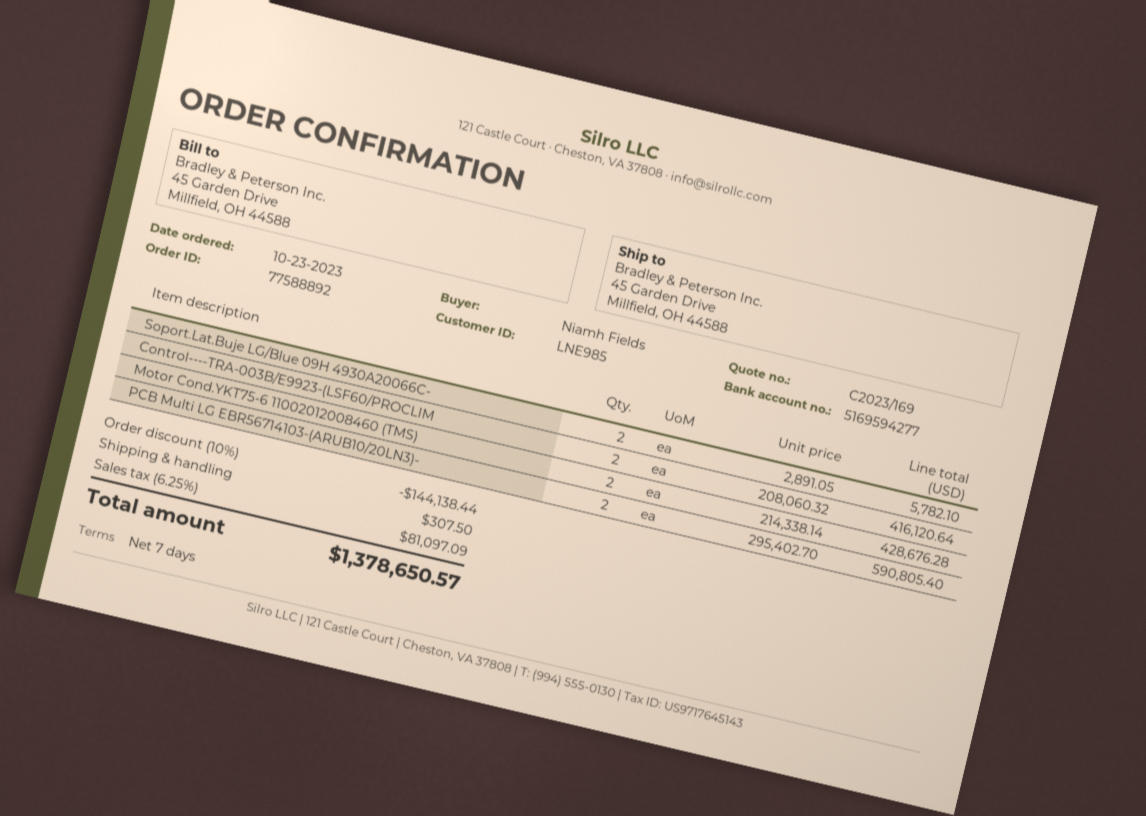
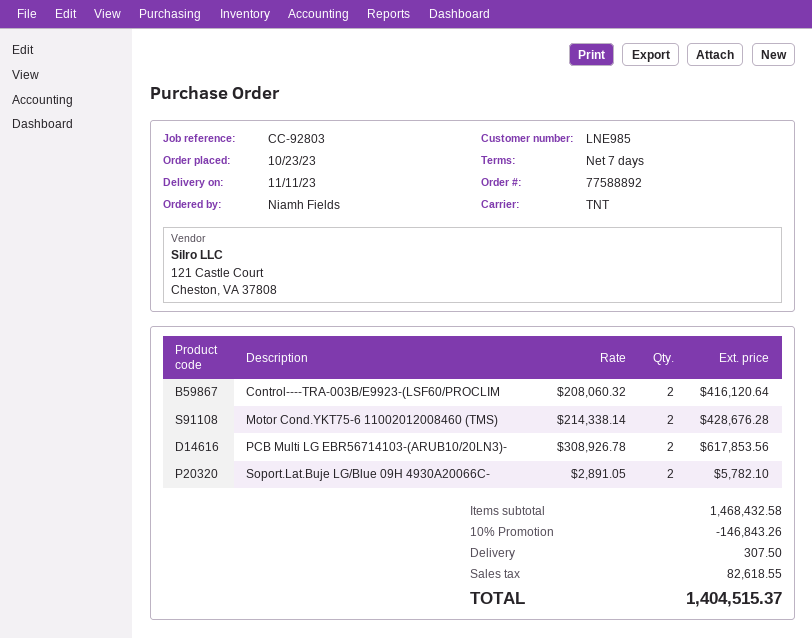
PCB Multi LG EBR56714103-(ARUB10/20LN3)-: 2 x 295402.70 = 590805.40 -> 2 x 308926.78 = 617853.56
discount: 10% = 144138.44 -> 10% = 146843.26
tax: 81097.09 -> 82618.55
total: 1378650.57 -> 1404515.37

